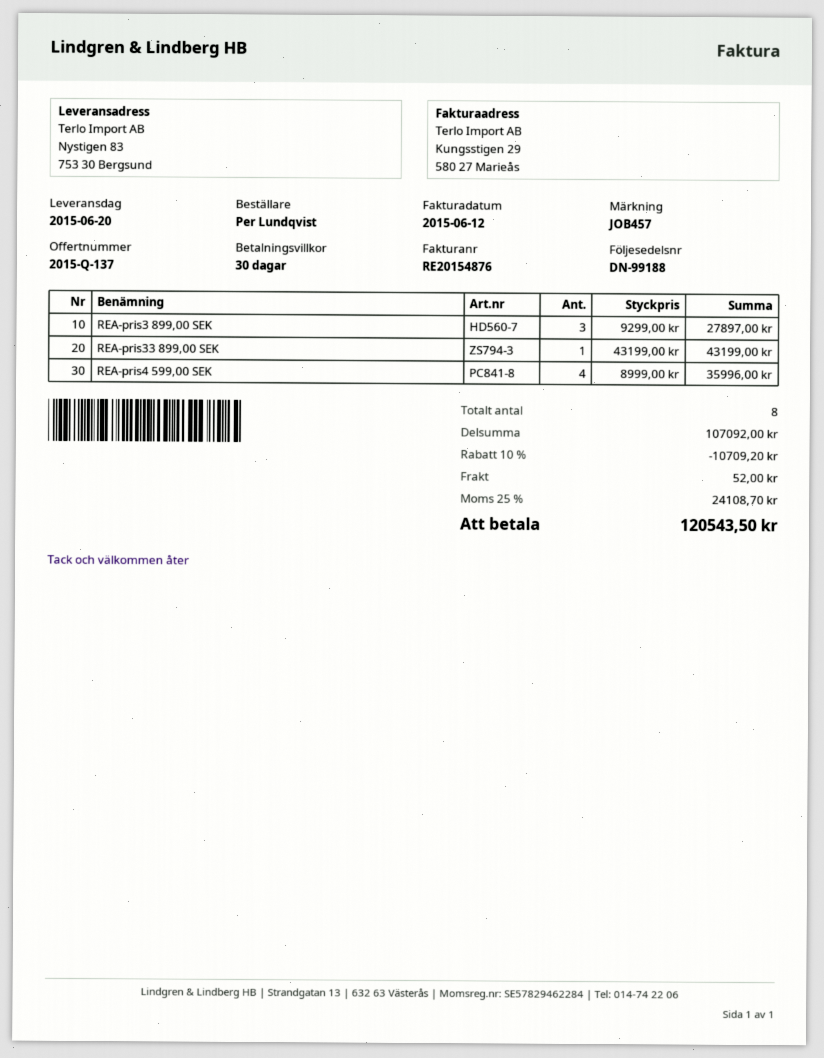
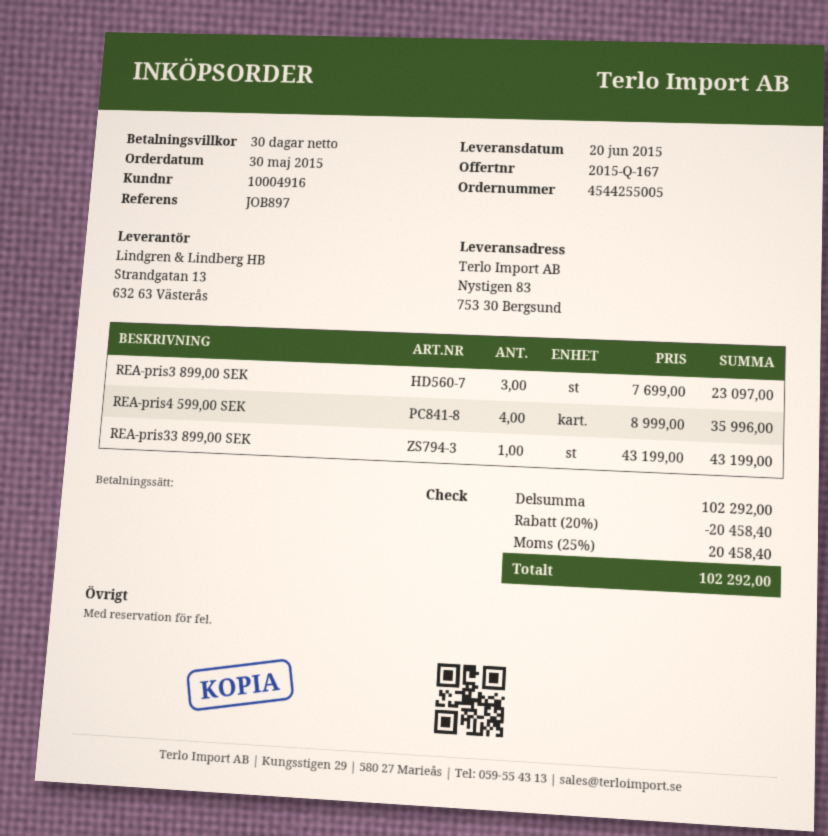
quote number: 2015-Q-137 -> 2015-Q-167
reference: JOB457 -> JOB897
REA-pris3 899,00 SEK: 3 x 9299.00 = 27897.00 -> 3 x 7699.00 = 23097.00
subtotal: 107092.00 -> 102292.00
discount: 10% = 10709.20 -> 20% = 20458.40
shipping: 52.00 -> none
tax: 25% = 24108.70 -> 25% = 20458.40
total: 120543.50 -> 102292.00

